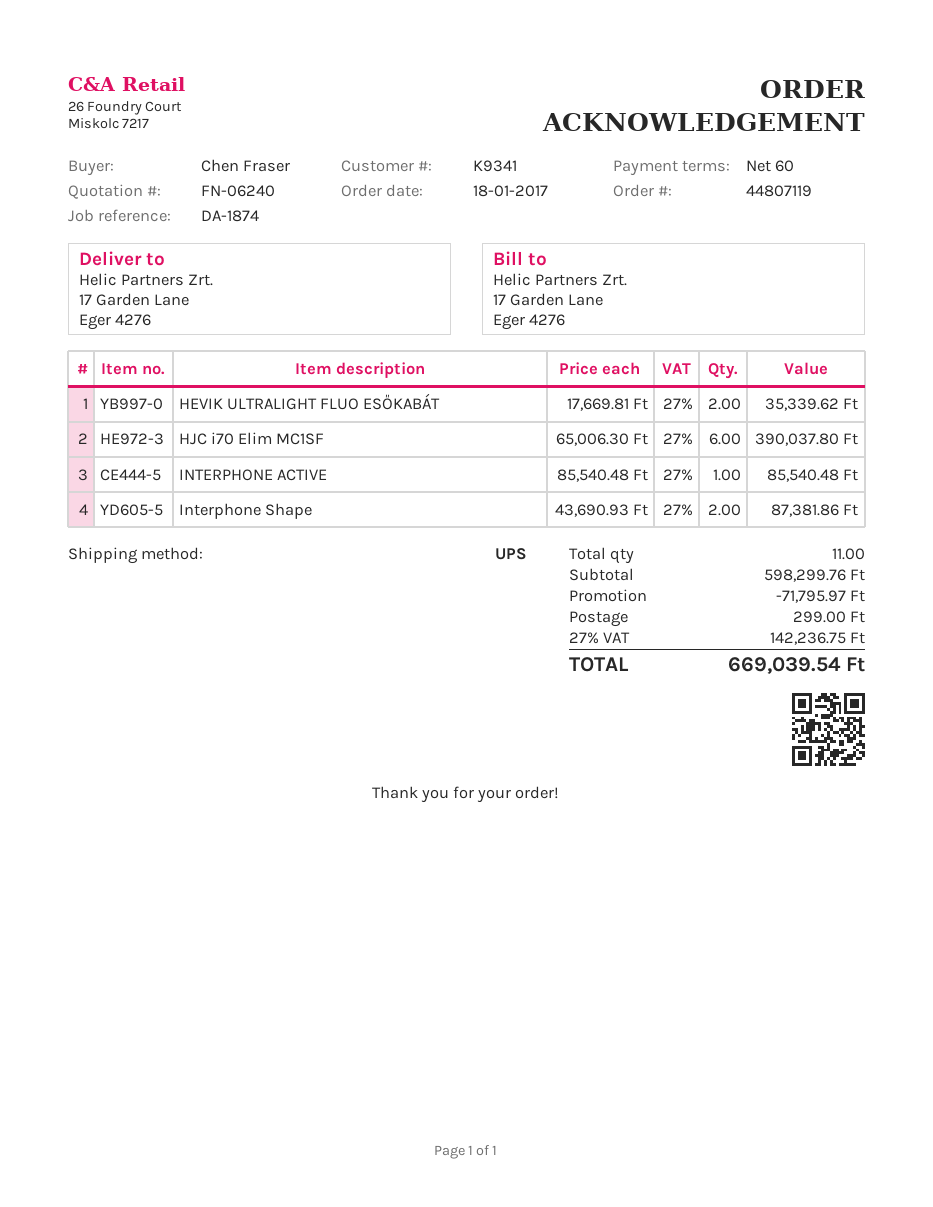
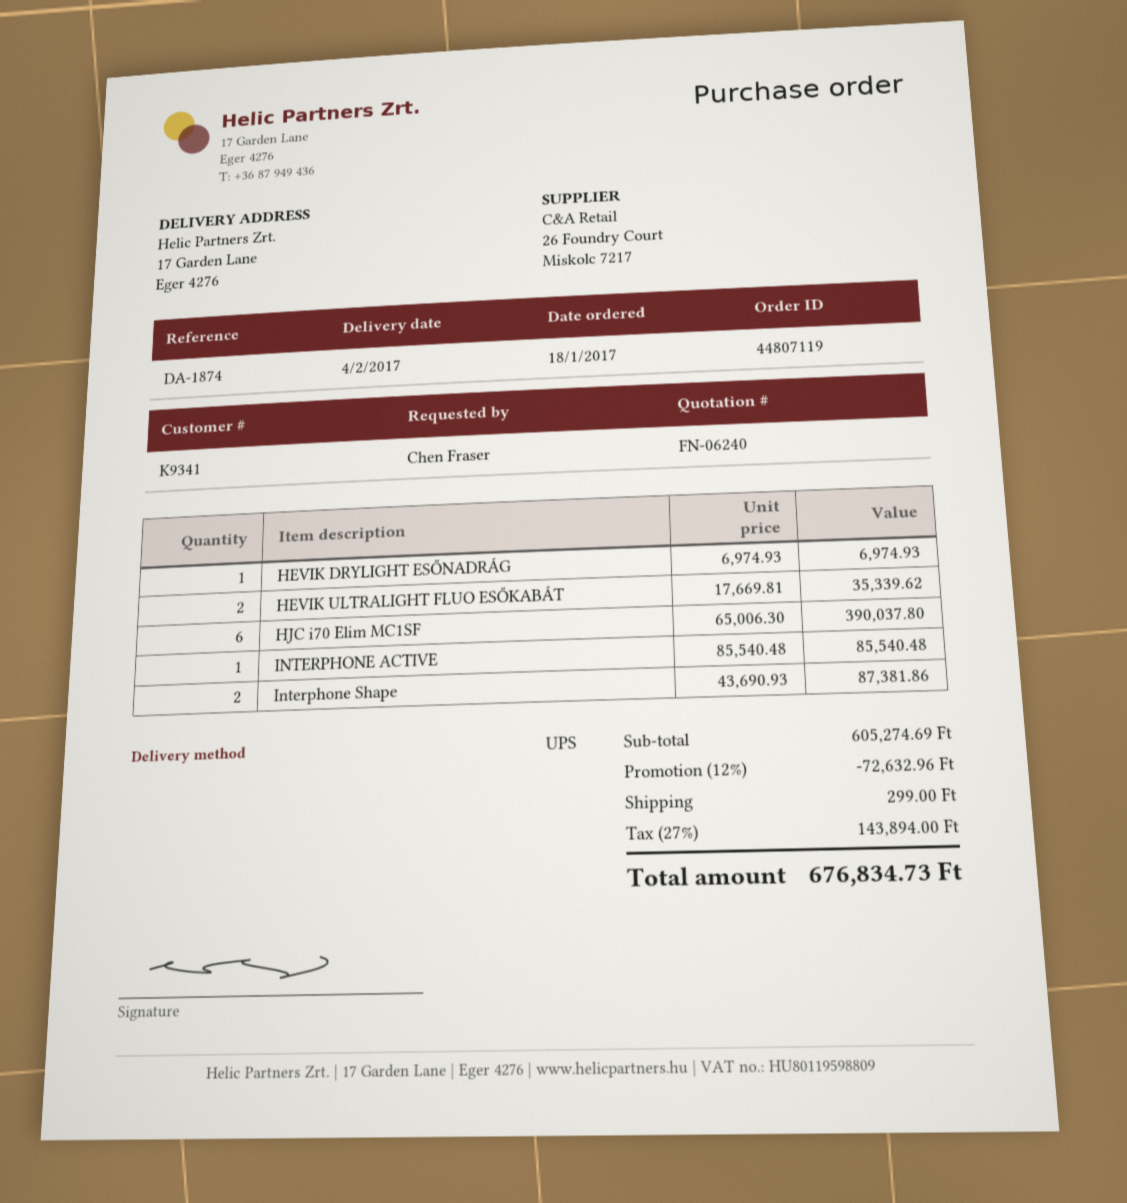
HEVIK DRYLIGHT ESŐNADRÁG: none -> 1 x 6974.93 = 6974.93
subtotal: 598299.76 -> 605274.69
discount: 71795.97 -> 72632.96
tax: 27% = 142236.75 -> 27% = 143894.00
total: 669039.54 -> 676834.73

